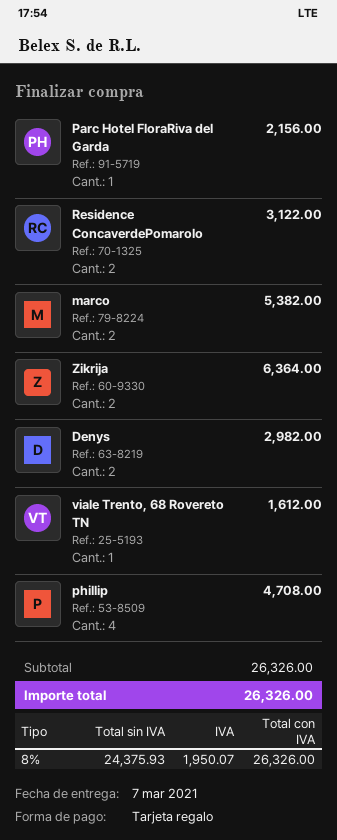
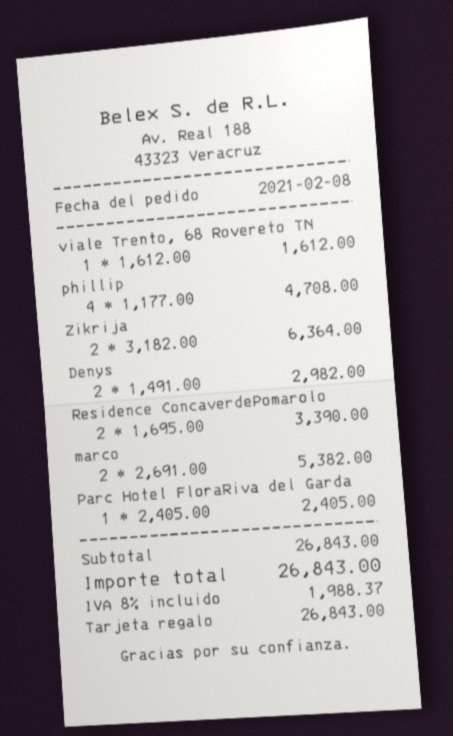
Parc Hotel FloraRiva del Garda: 1 for 2156.00 -> 1 for 2405.00
Residence ConcaverdePomarolo: 2 for 3122.00 -> 2 for 3390.00
subtotal: 26326.00 -> 26843.00
tax: 8% = 1950.07 -> 8% = 1988.37
total: 26326.00 -> 26843.00

